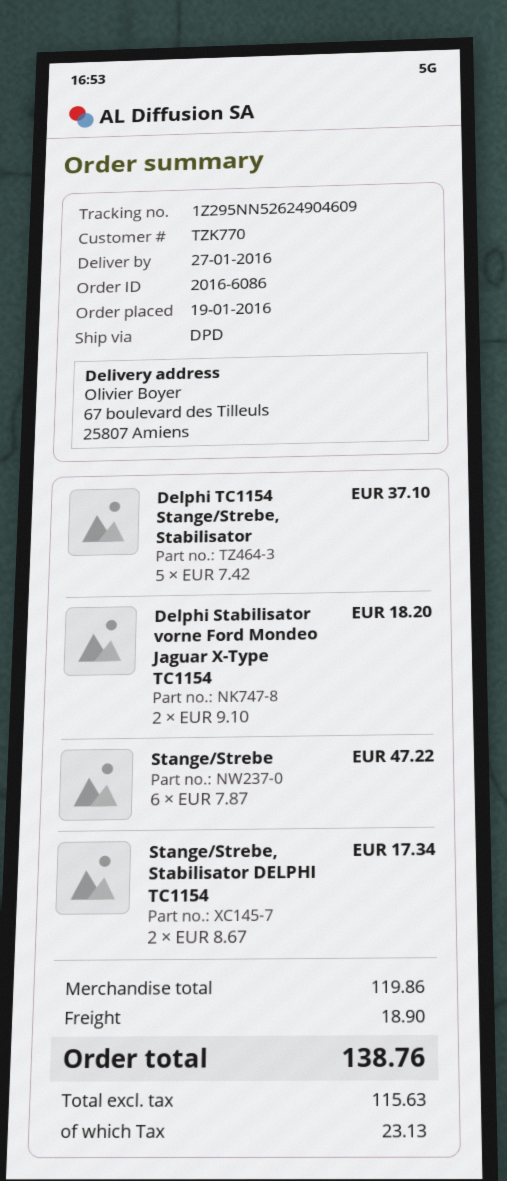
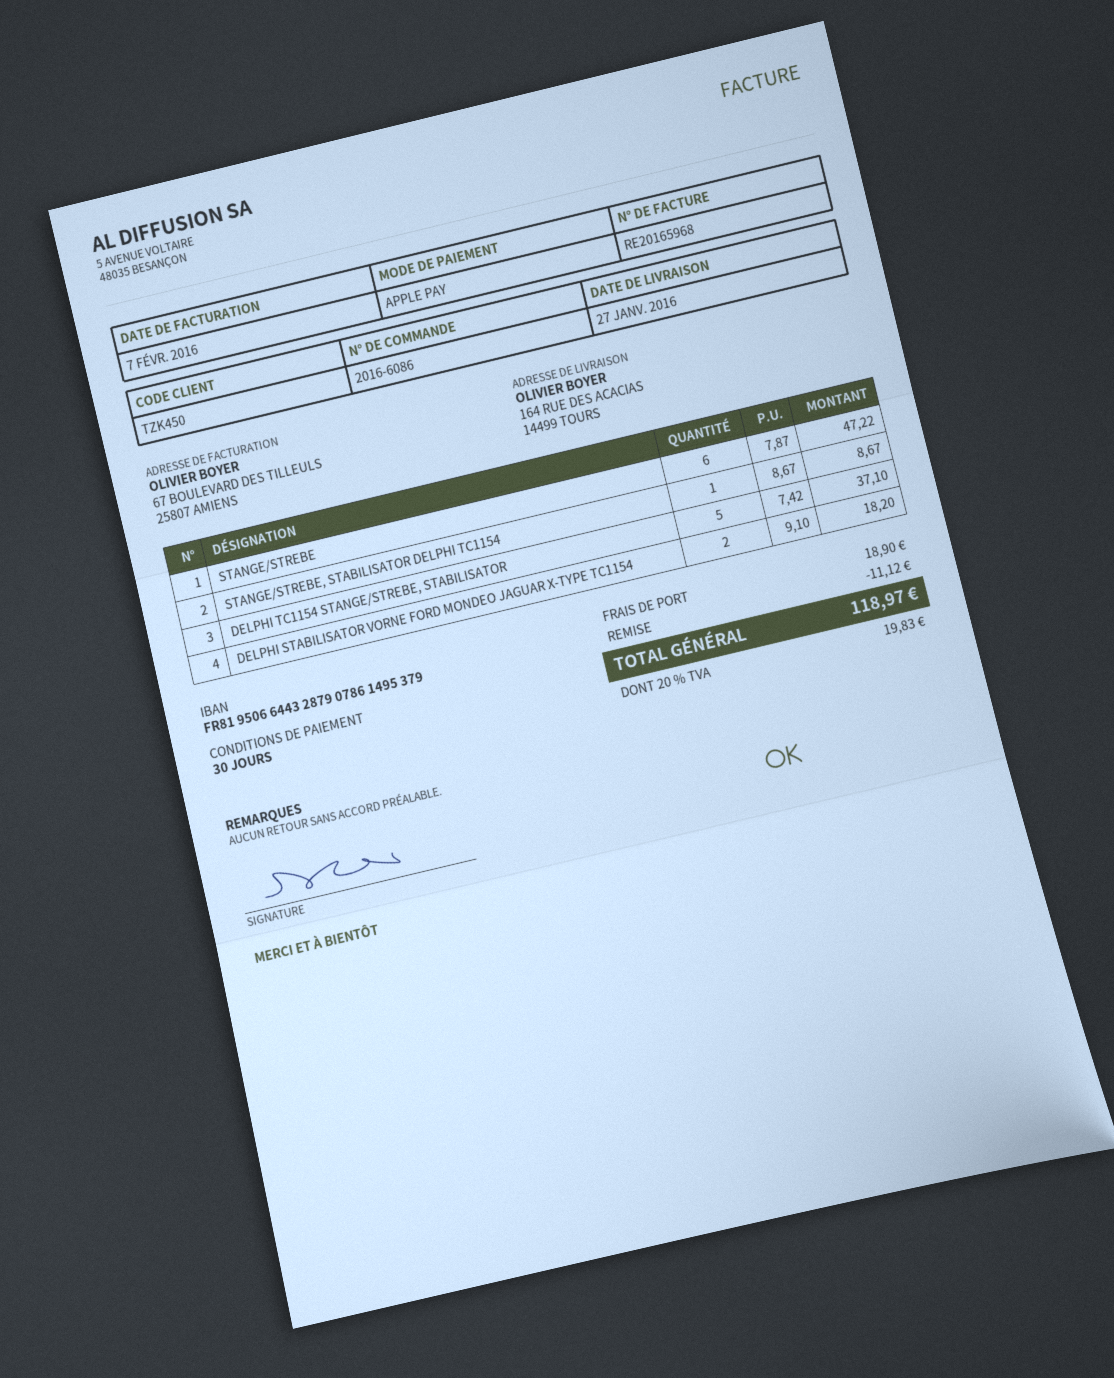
customer number: TZK770 -> TZK450
ship to: 67 boulevard des Tilleuls, 25807 Amiens -> 164 RUE DES ACACIAS, 14499 TOURS
Stange/Strebe, Stabilisator DELPHI TC1154: 2 x 8.67 = 17.34 -> 1 x 8.67 = 8.67
discount: none -> 11.12
tax: 23.13 -> 19.83
total: 138.76 -> 118.97

